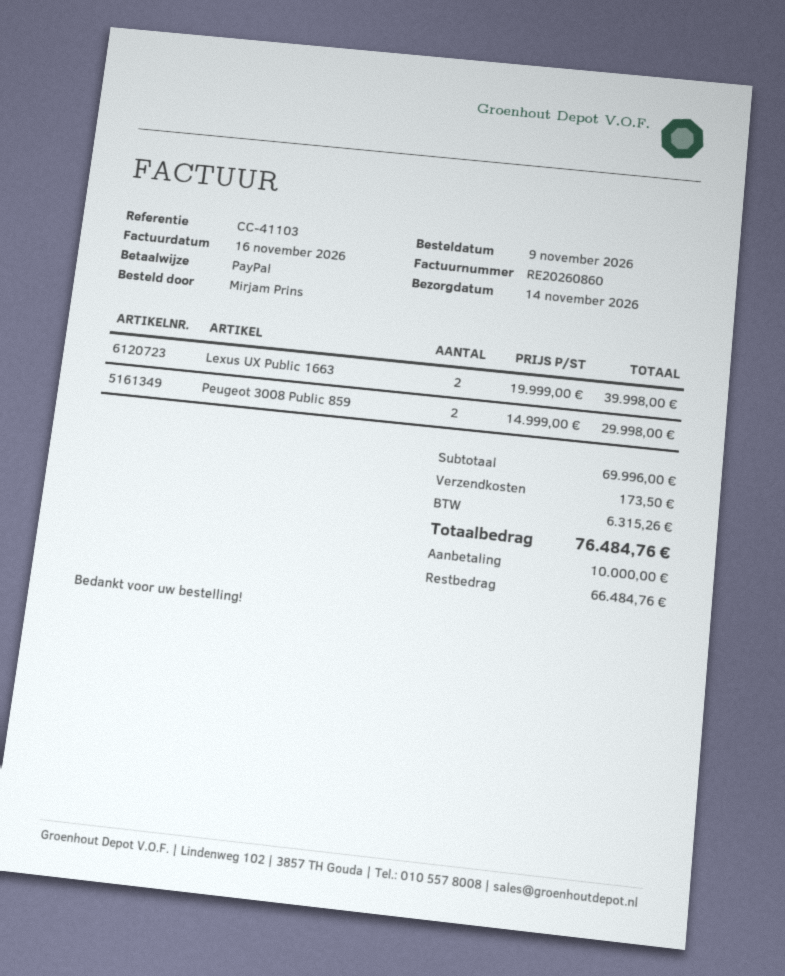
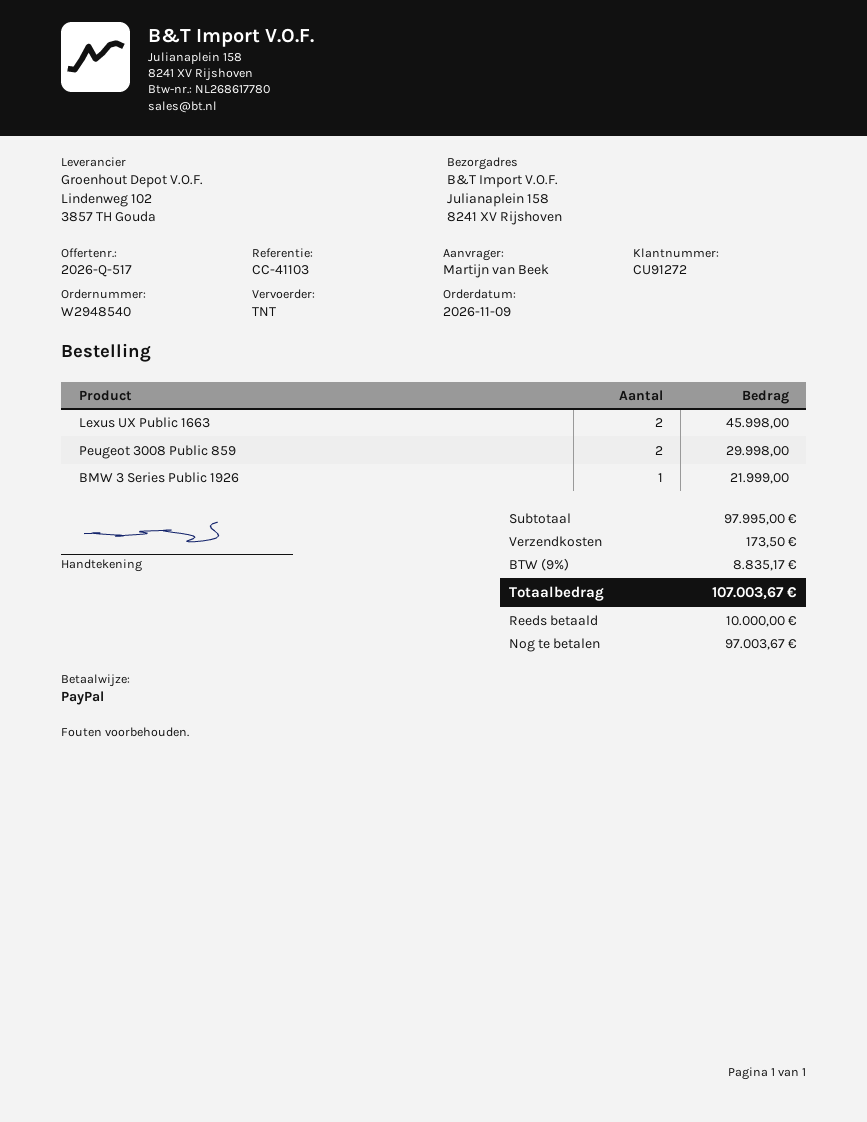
ordered by: Mirjam Prins -> Martijn van Beek
Lexus UX Public 1663: 2 for 39998.00 -> 2 for 45998.00
BMW 3 Series Public 1926: none -> 1 for 21999.00
subtotal: 69996.00 -> 97995.00
tax: 6315.26 -> 8835.17
total: 76484.76 -> 107003.67
balance: 66484.76 -> 97003.67

